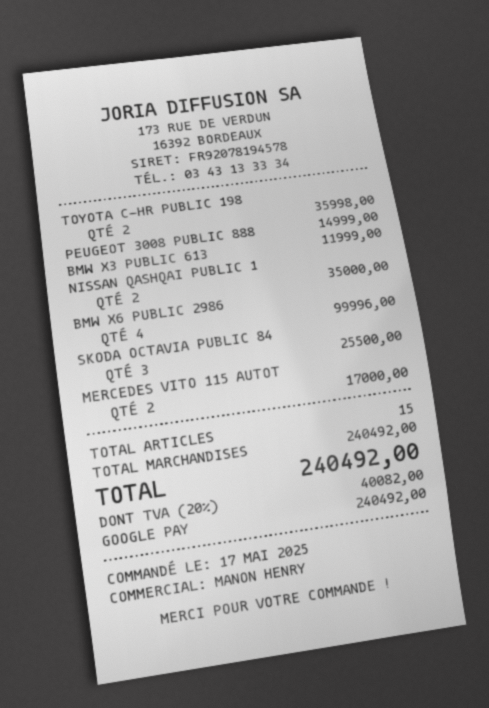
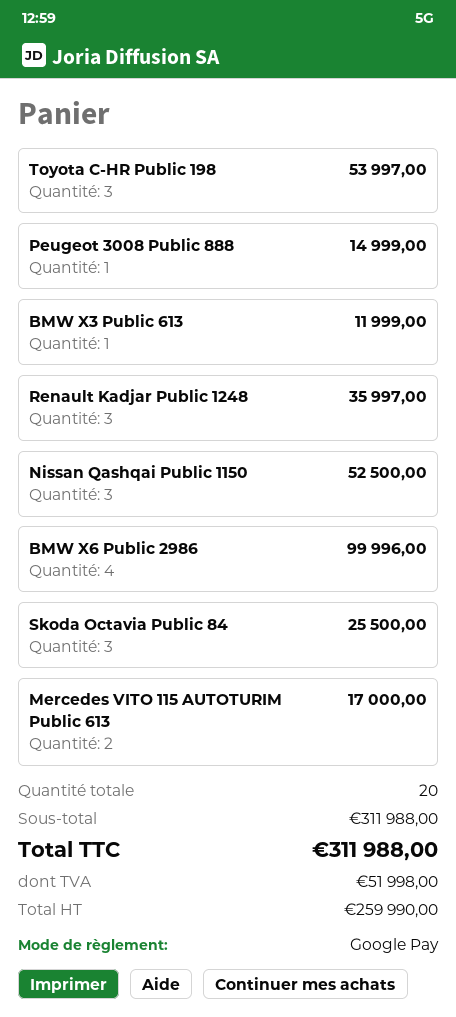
TOYOTA C-HR PUBLIC 198: 2 for 35998.00 -> 3 for 53997.00
NISSAN QASHQAI PUBLIC 1: 2 for 35000.00 -> 3 for 52500.00
Renault Kadjar Public 1248: none -> 3 for 35997.00
total quantity: 15 -> 20
subtotal: 240492.00 -> 311988.00
tax: 40082.00 -> 51998.00
total: 240492.00 -> 311988.00

